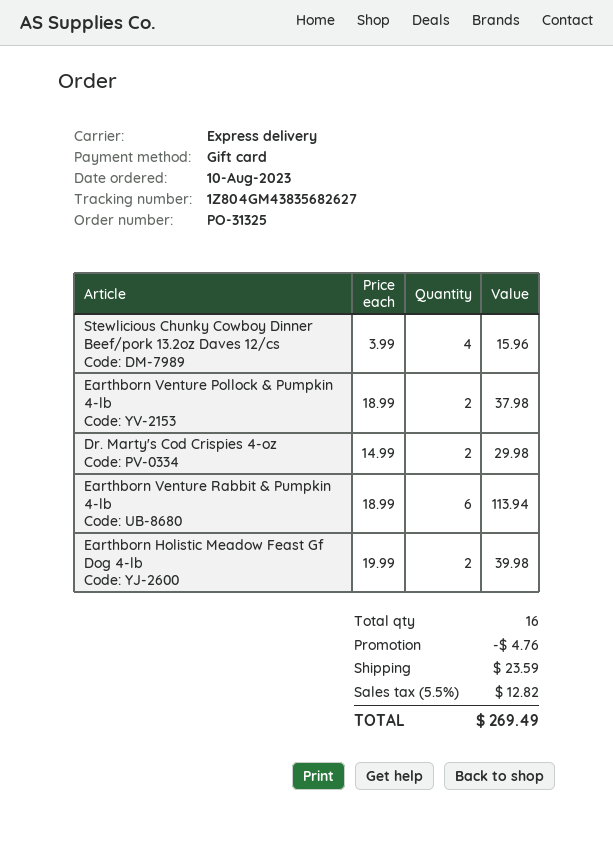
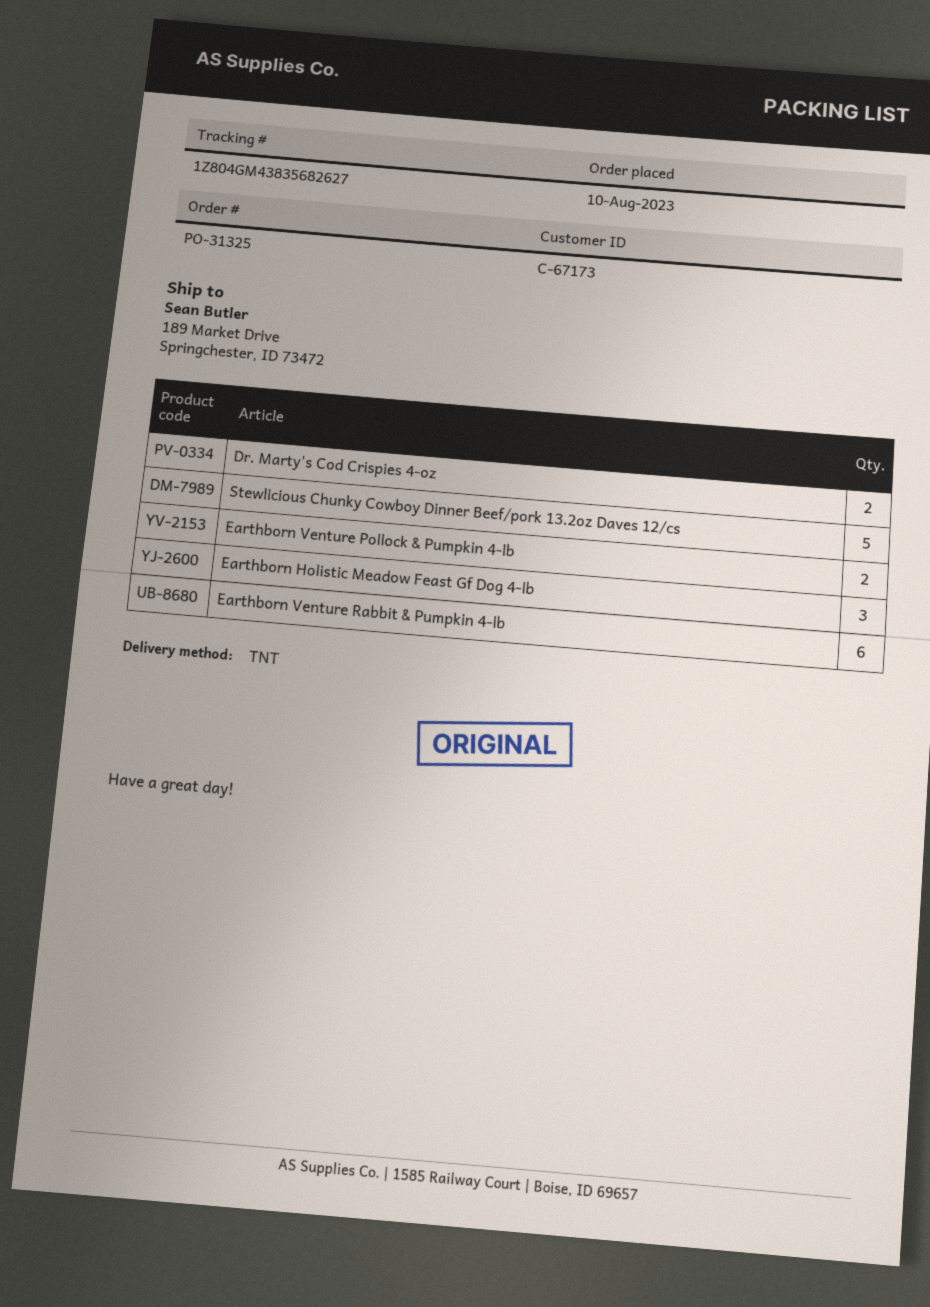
shipping method: express -> TNT
Stewlicious Chunky Cowboy Dinner Beef/pork 13.2oz Daves 12/cs: 4 -> 5
Earthborn Holistic Meadow Feast Gf Dog 4-lb: 2 -> 3

